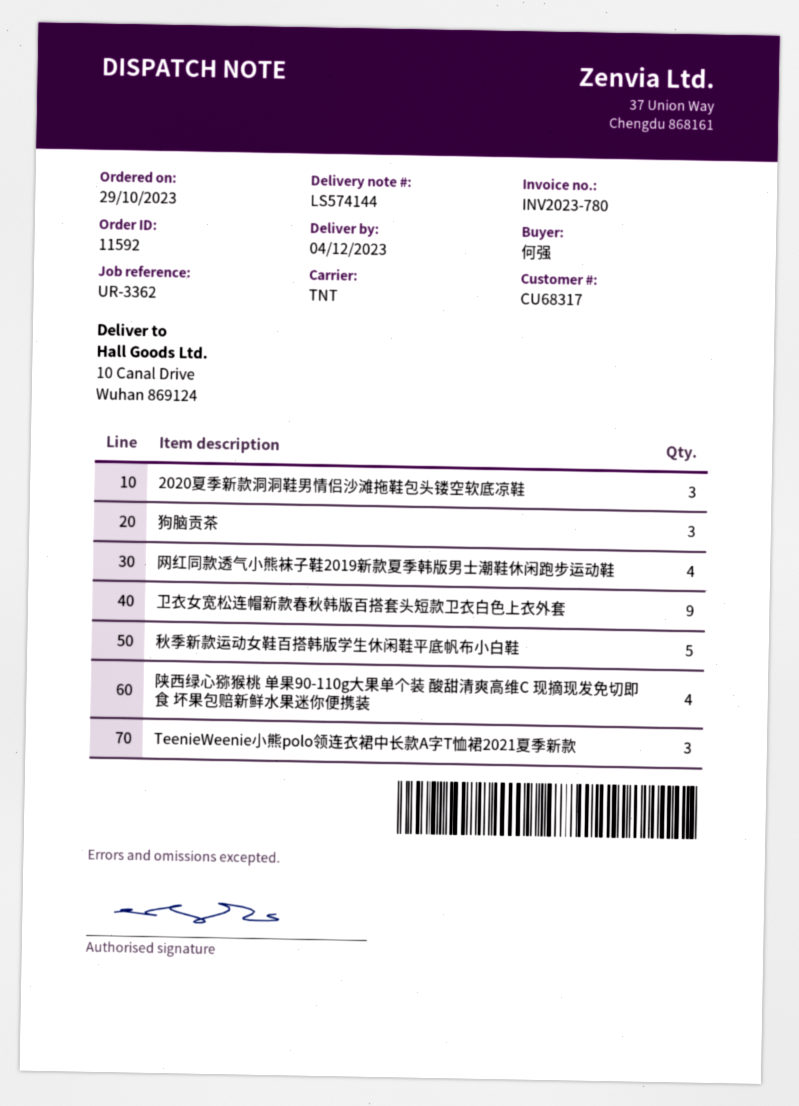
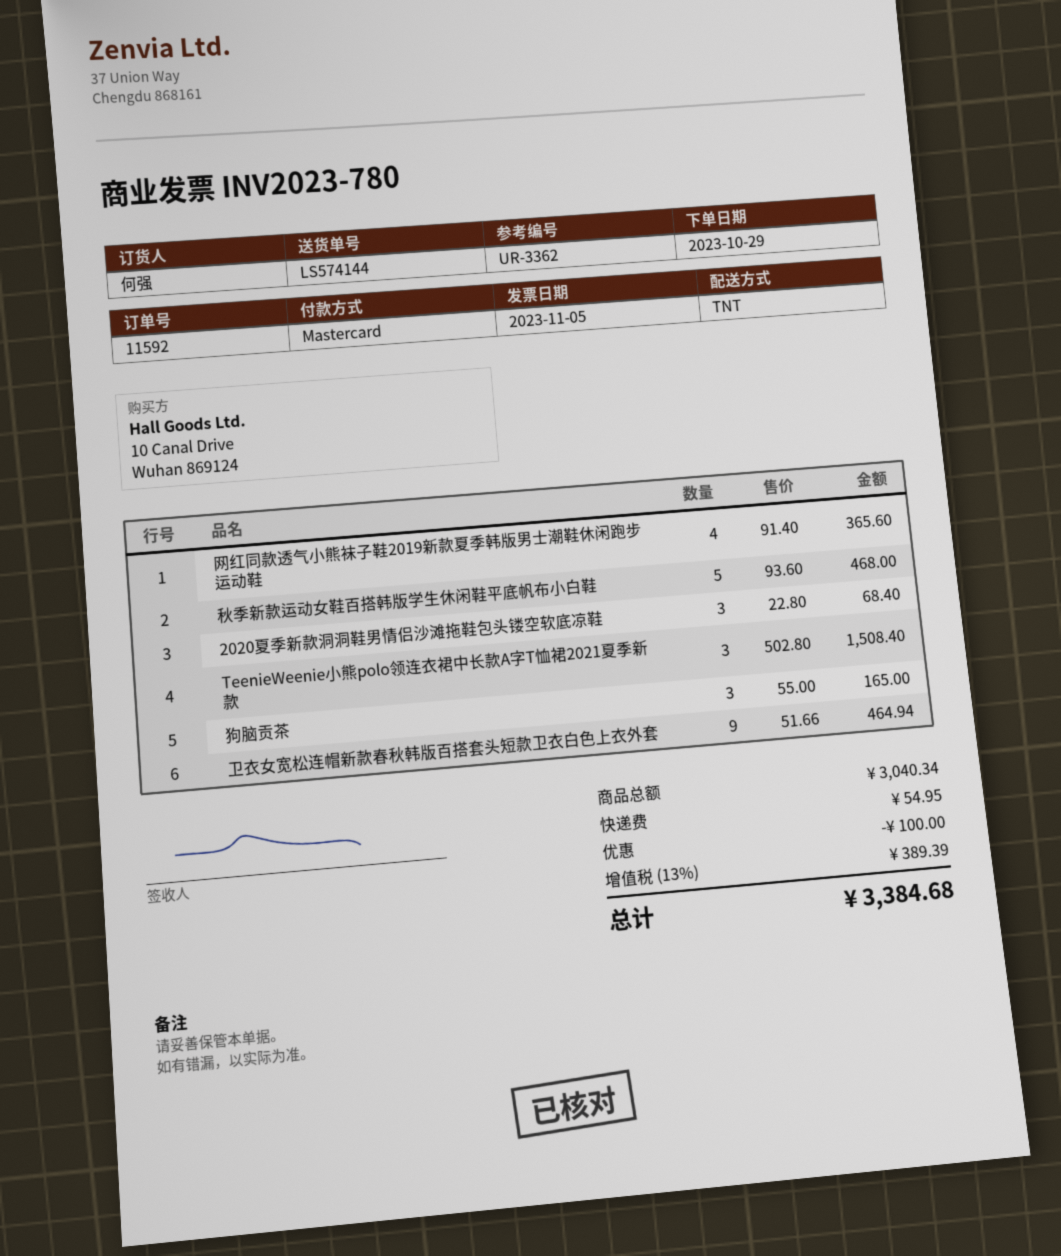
陕西绿心猕猴桃 单果90-110g大果单个装 酸甜清爽高维C 现摘现发免切即食 坏果包赔新鲜水果迷你便携装: 4 -> none

